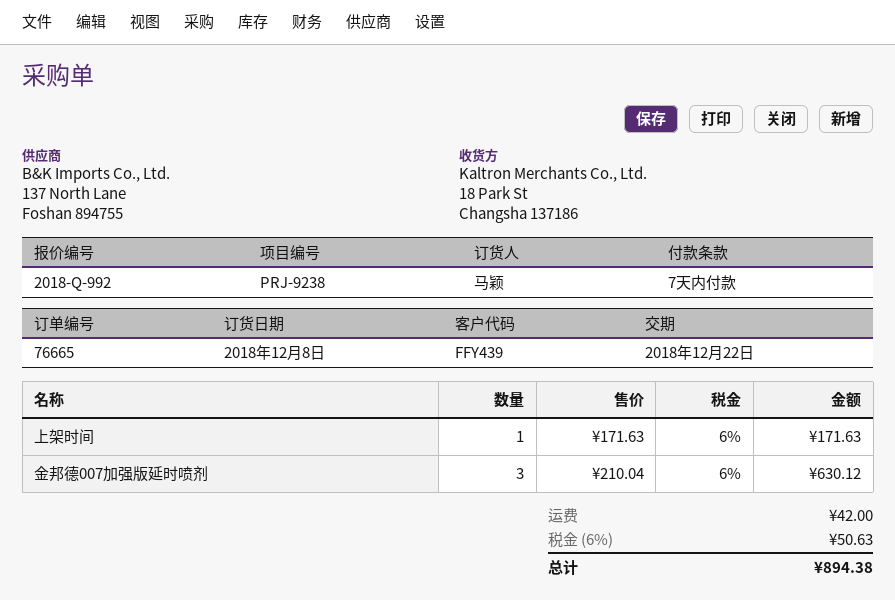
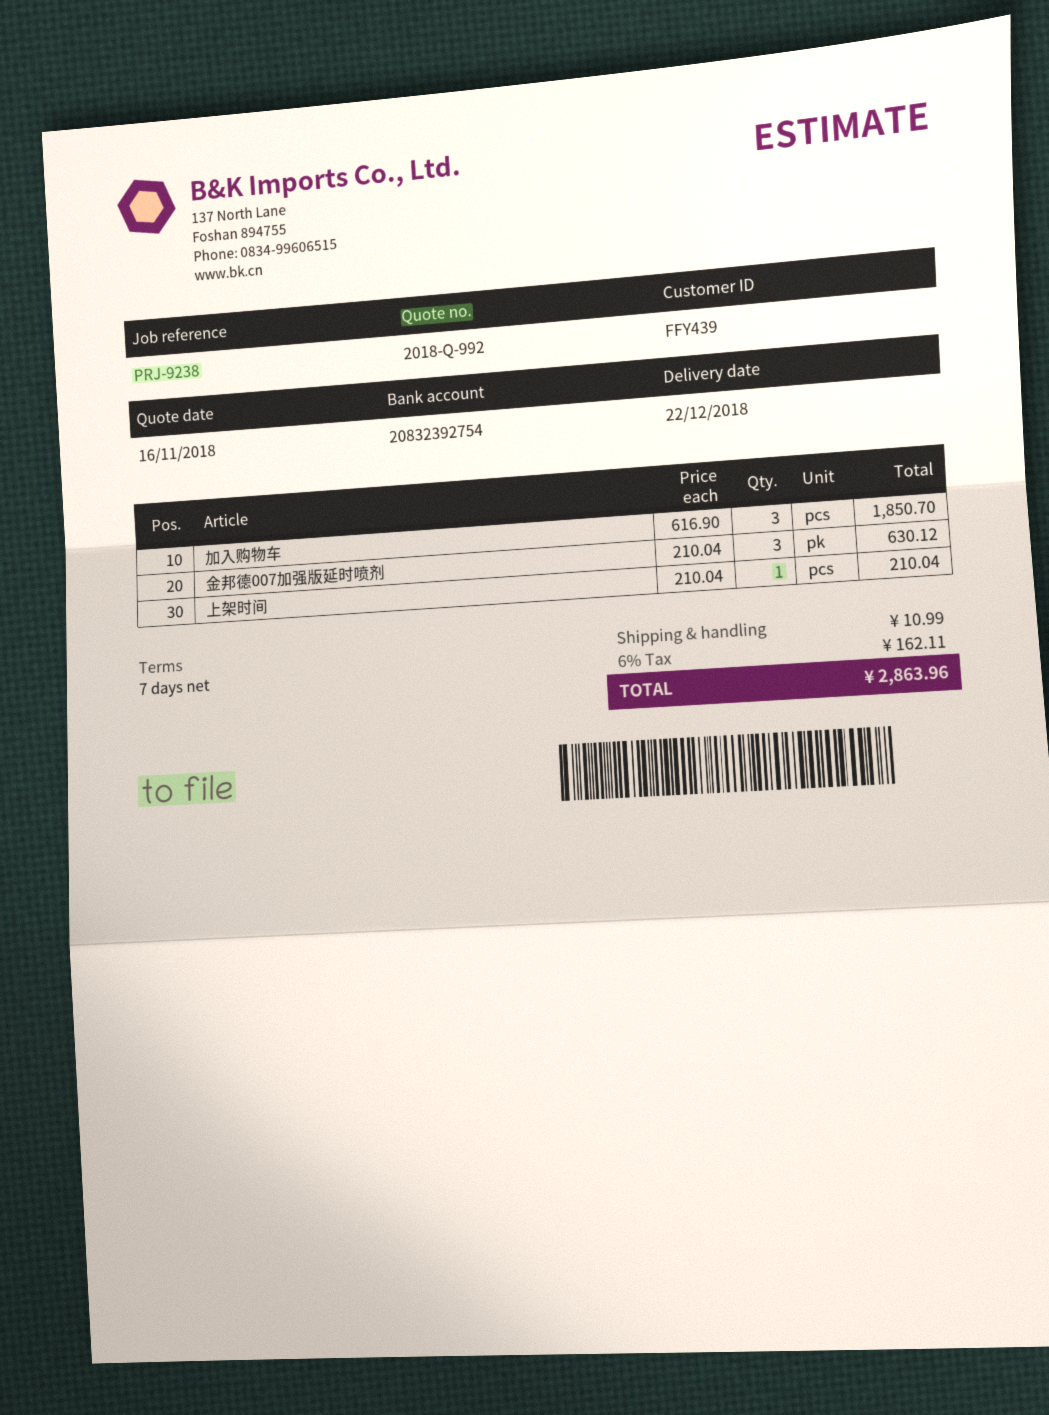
上架时间: 1 x 171.63 = 171.63 -> 1 x 210.04 = 210.04
加入购物车: none -> 3 x 616.90 = 1850.70
shipping: 42.00 -> 10.99
tax: 6% = 50.63 -> 6% = 162.11
total: 894.38 -> 2863.96

